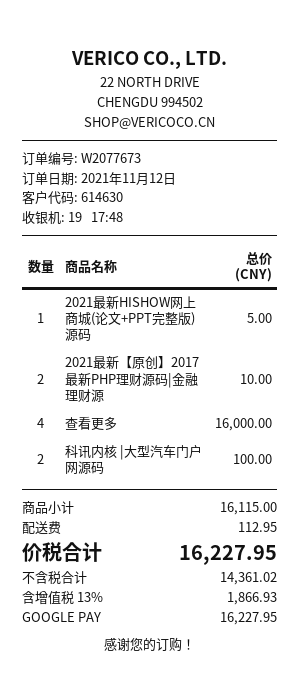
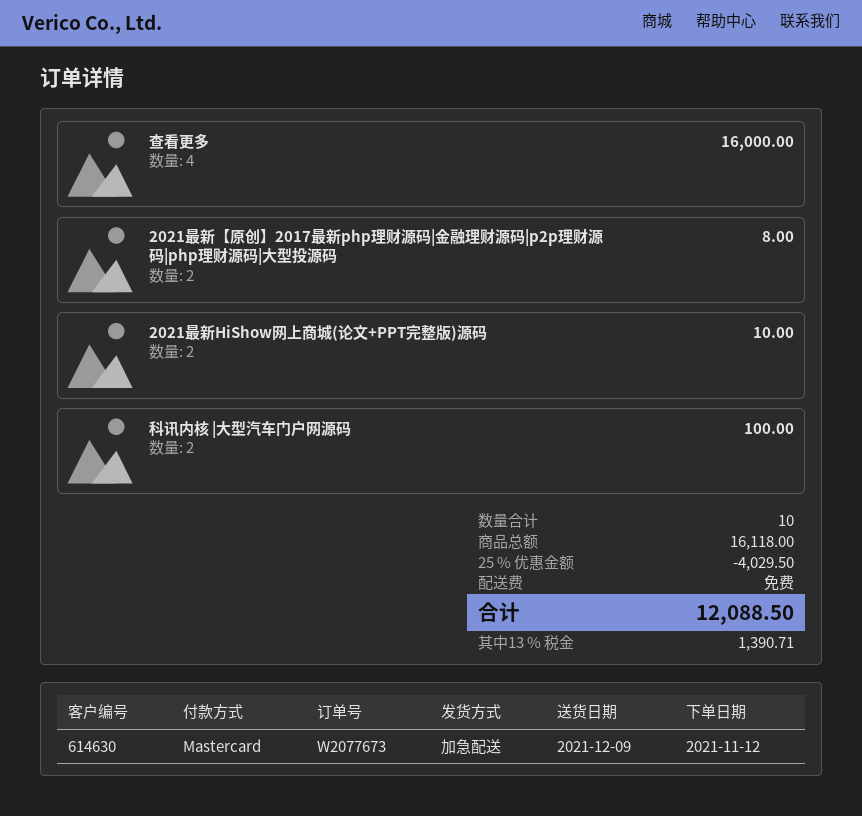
payment method: Google Pay -> Mastercard
2021最新HISHOW网上商城(论文+PPT完整版)源码: 1 for 5.00 -> 2 for 10.00
2021最新【原创】2017最新PHP理财源码|金融理财源: 2 for 10.00 -> 2 for 8.00
subtotal: 16115.00 -> 16118.00
discount: none -> 25% = 4029.50
shipping: 112.95 -> 0.00
tax: 13% = 1866.93 -> 13% = 1390.71
total: 16227.95 -> 12088.50

